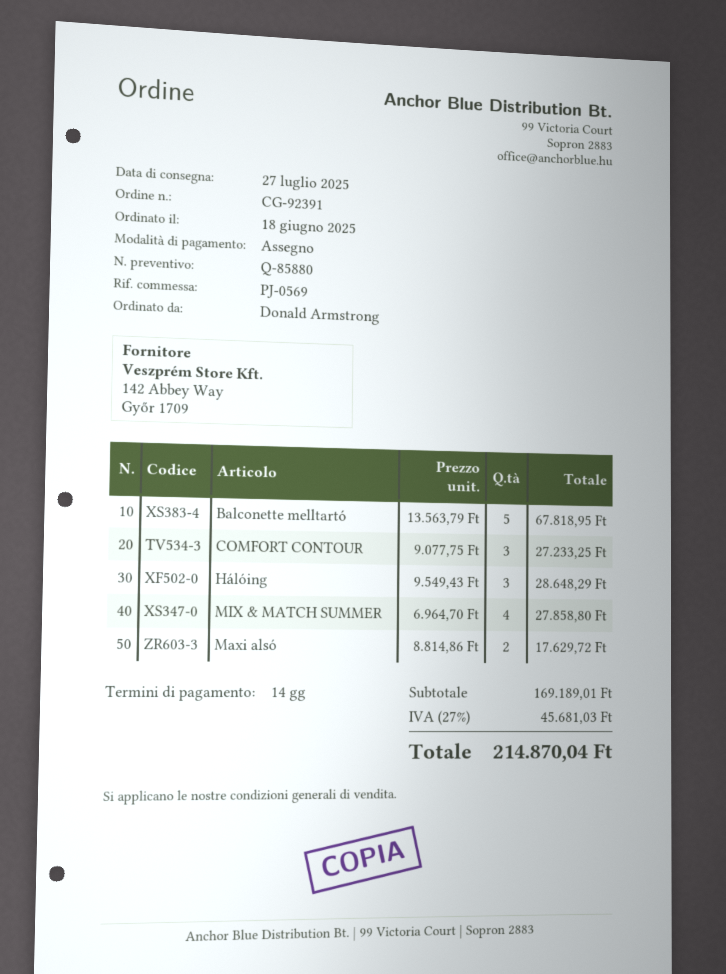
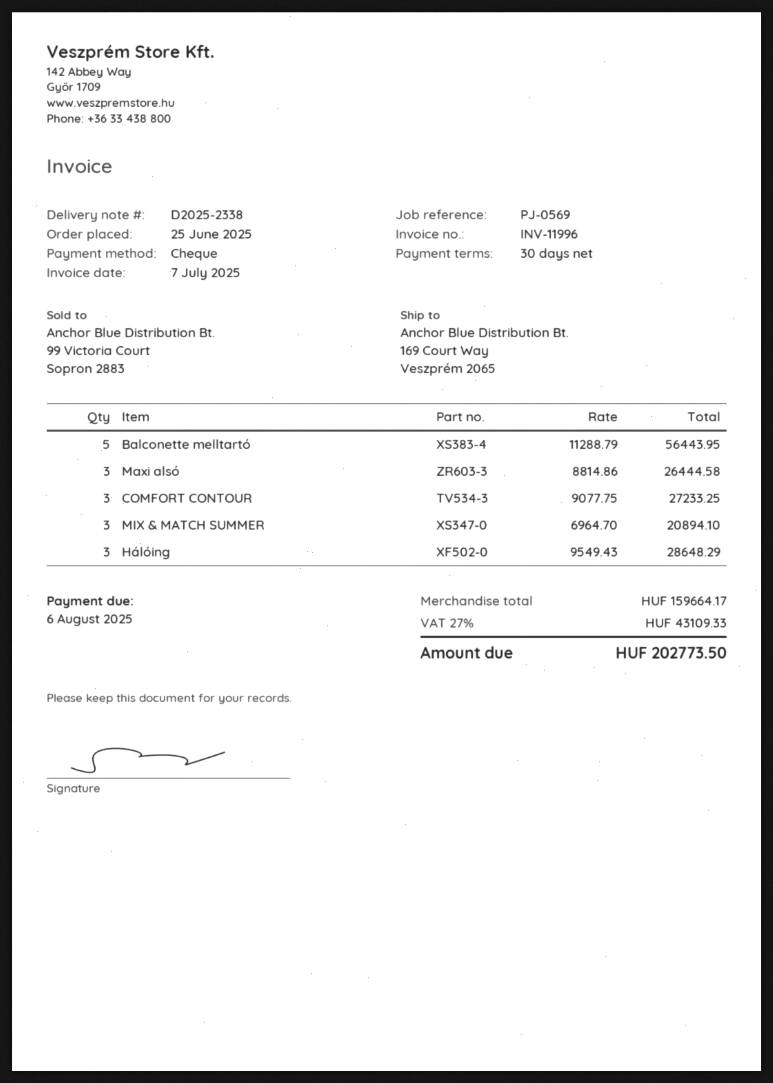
order date: 2025-06-18 -> 2025-06-25
payment terms: 14 days -> 30 days
Balconette melltartó: 5 x 13563.79 = 67818.95 -> 5 x 11288.79 = 56443.95
MIX & MATCH SUMMER: 4 x 6964.70 = 27858.80 -> 3 x 6964.70 = 20894.10
Maxi alsó: 2 x 8814.86 = 17629.72 -> 3 x 8814.86 = 26444.58
subtotal: 169189.01 -> 159664.17
tax: 27% = 45681.03 -> 27% = 43109.33
total: 214870.04 -> 202773.50

